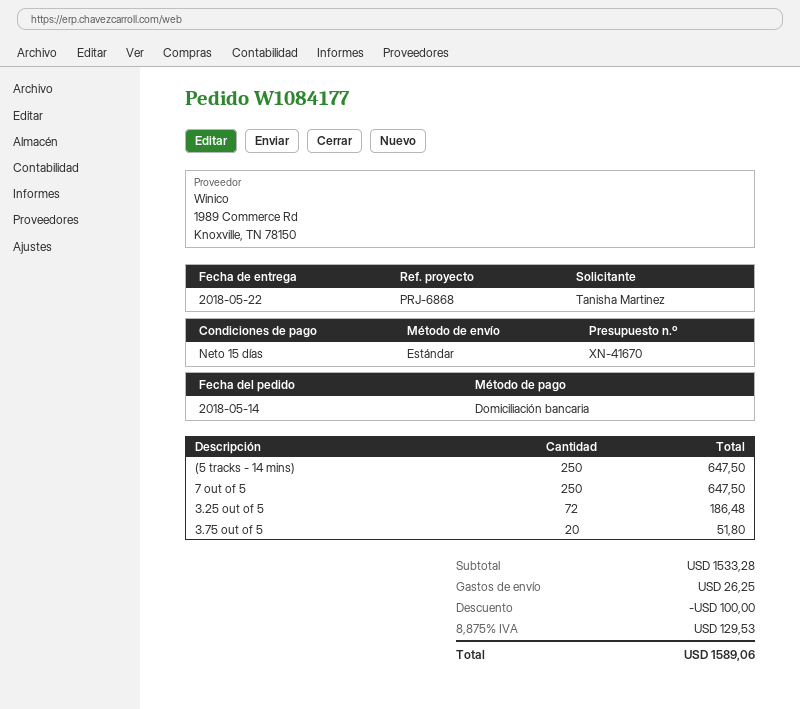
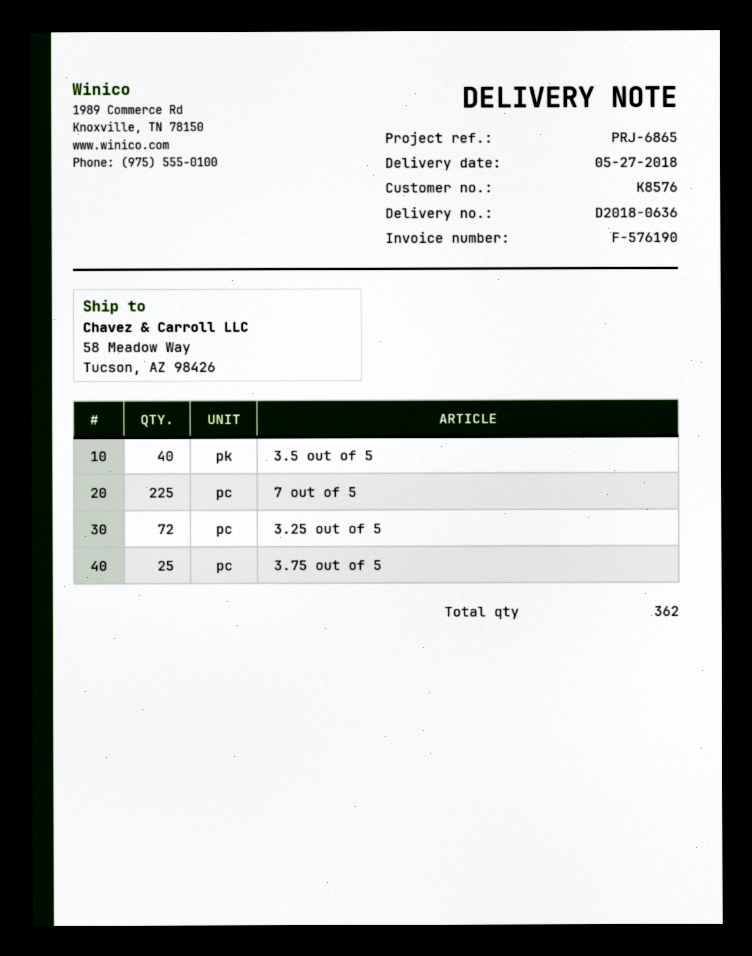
delivery date: 2018-05-22 -> 2018-05-27
reference: PRJ-6868 -> PRJ-6865
(5 tracks - 14 mins): 250 -> none
7 out of 5: 250 -> 225
3.75 out of 5: 20 -> 25
3.5 out of 5: none -> 40

